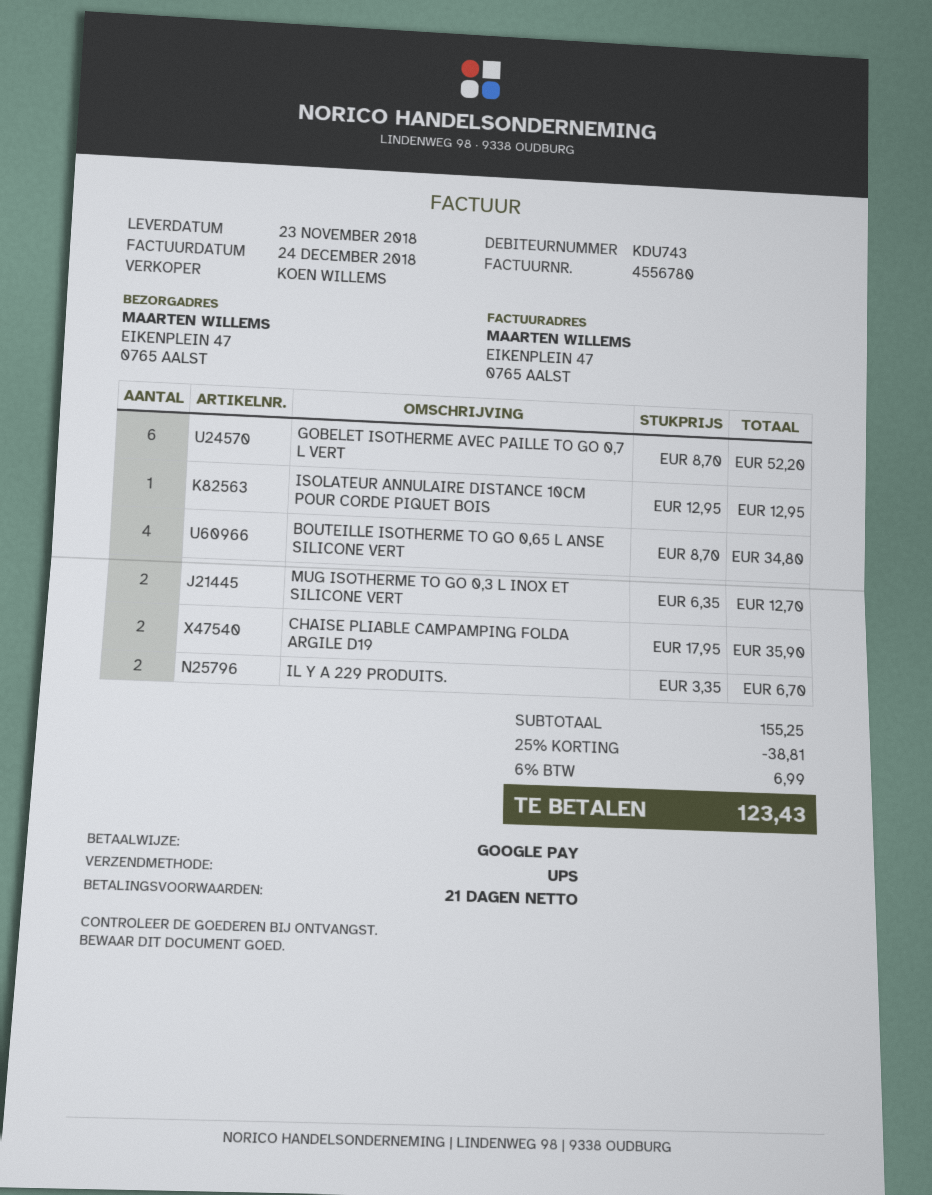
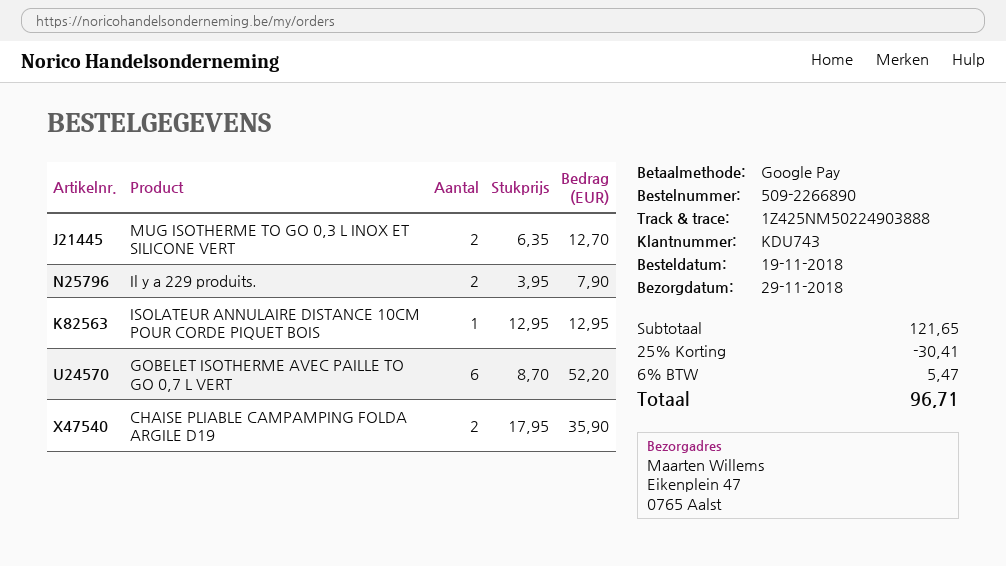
delivery date: 2018-11-23 -> 2018-11-29
BOUTEILLE ISOTHERME TO GO 0,65 L ANSE SILICONE VERT: 4 x 8.70 = 34.80 -> none
IL Y A 229 PRODUITS.: 2 x 3.35 = 6.70 -> 2 x 3.95 = 7.90
subtotal: 155.25 -> 121.65
discount: 25% = 38.81 -> 25% = 30.41
tax: 6% = 6.99 -> 6% = 5.47
total: 123.43 -> 96.71

